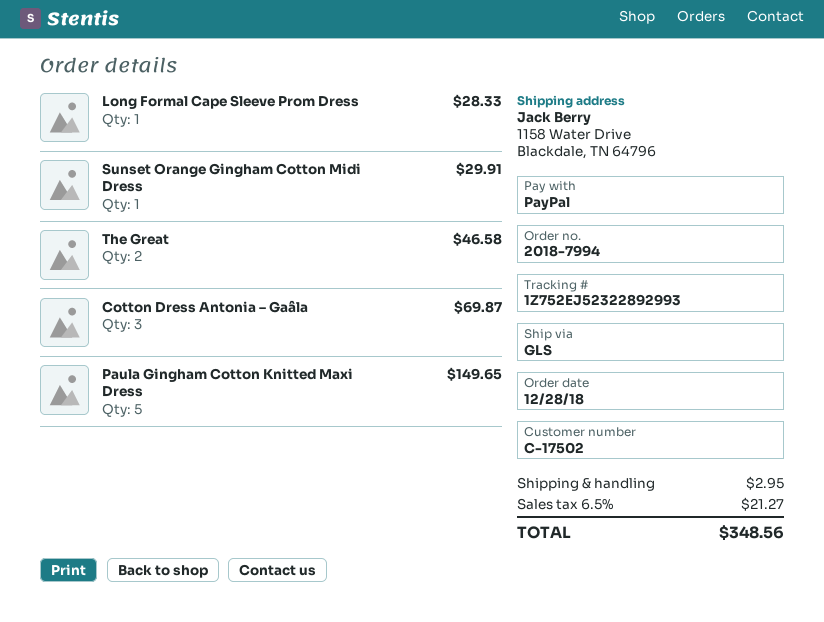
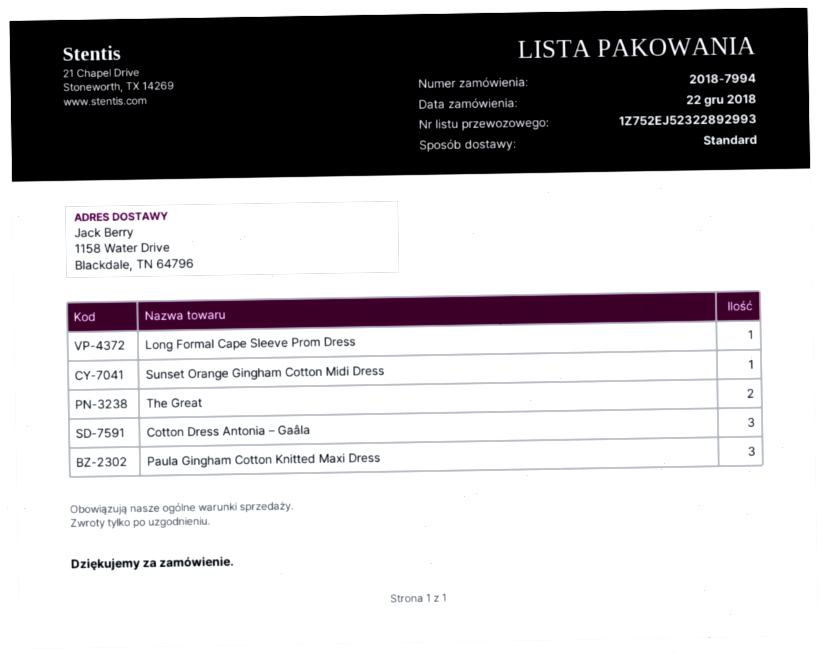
order date: 2018-12-28 -> 2018-12-22
shipping method: GLS -> standard
Paula Gingham Cotton Knitted Maxi Dress: 5 -> 3

